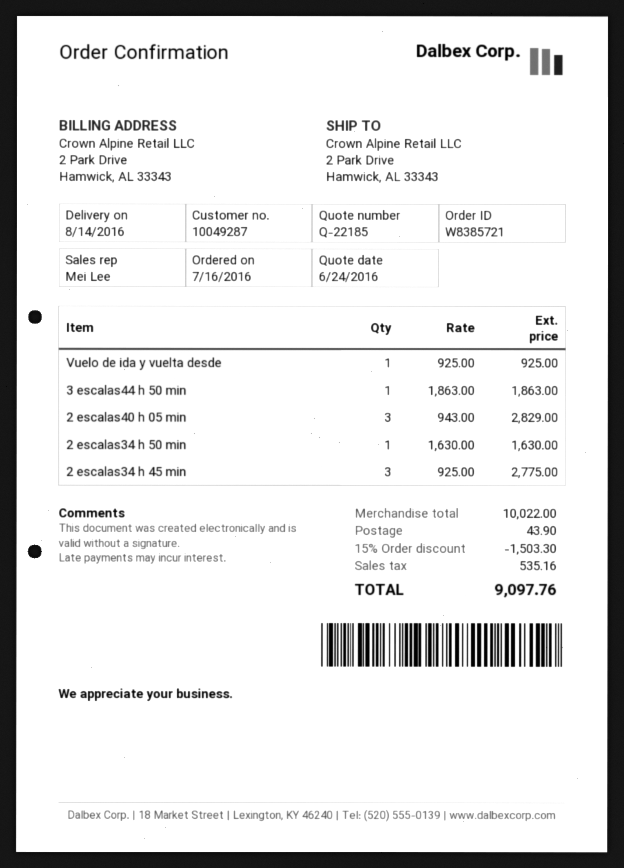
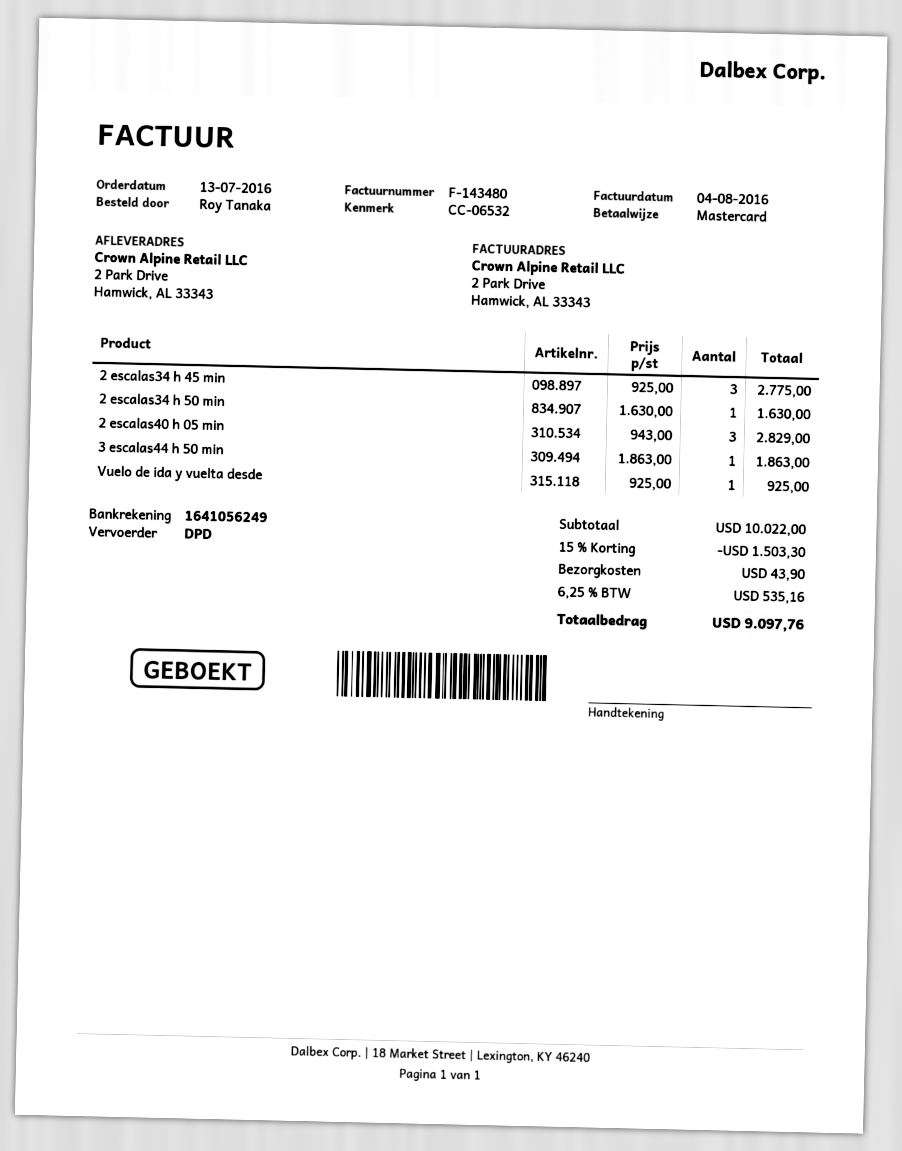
order date: 2016-07-16 -> 2016-07-13

